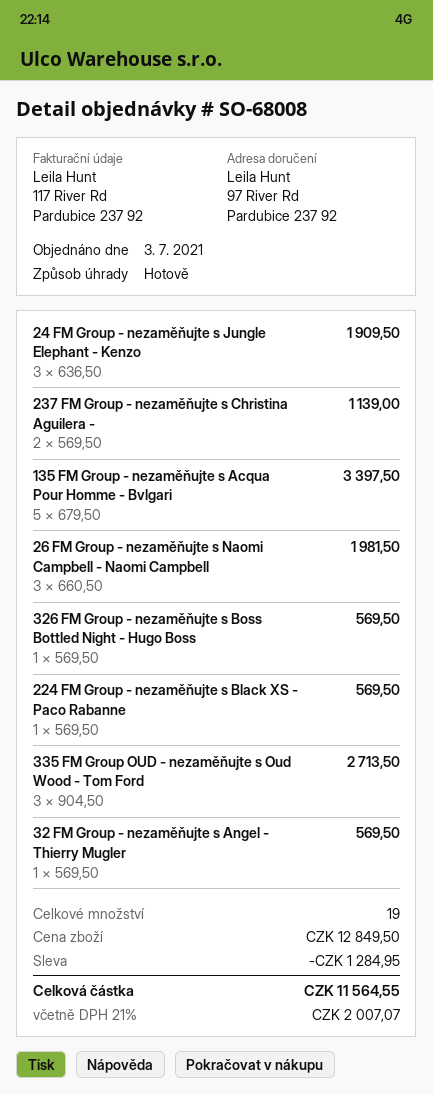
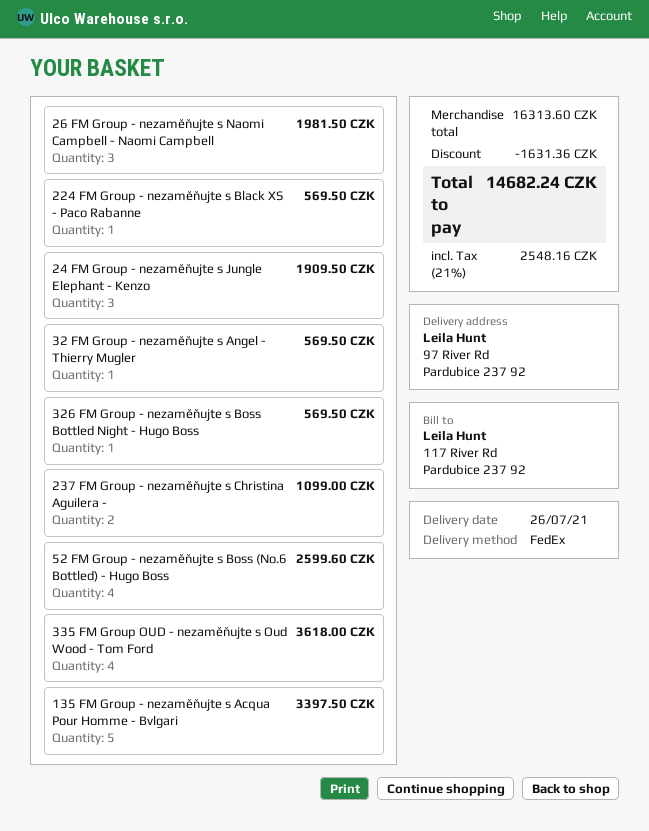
237 FM Group - nezaměňujte s Christina Aguilera -: 2 for 1139.00 -> 2 for 1099.00
335 FM Group OUD - nezaměňujte s Oud Wood - Tom Ford: 3 for 2713.50 -> 4 for 3618.00
52 FM Group - nezaměňujte s Boss (No.6 Bottled) - Hugo Boss: none -> 4 for 2599.60
subtotal: 12849.50 -> 16313.60
discount: 1284.95 -> 1631.36
tax: 21% = 2007.07 -> 21% = 2548.16
total: 11564.55 -> 14682.24

